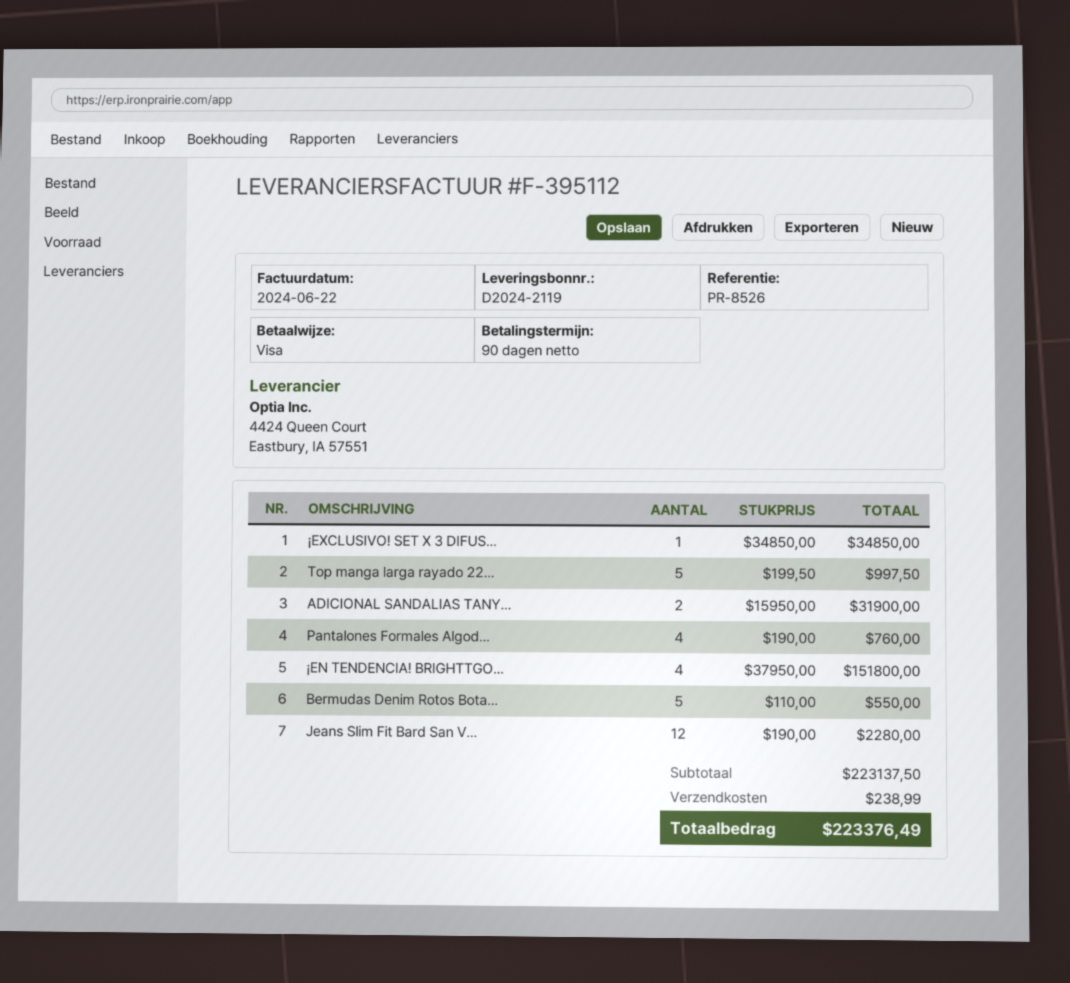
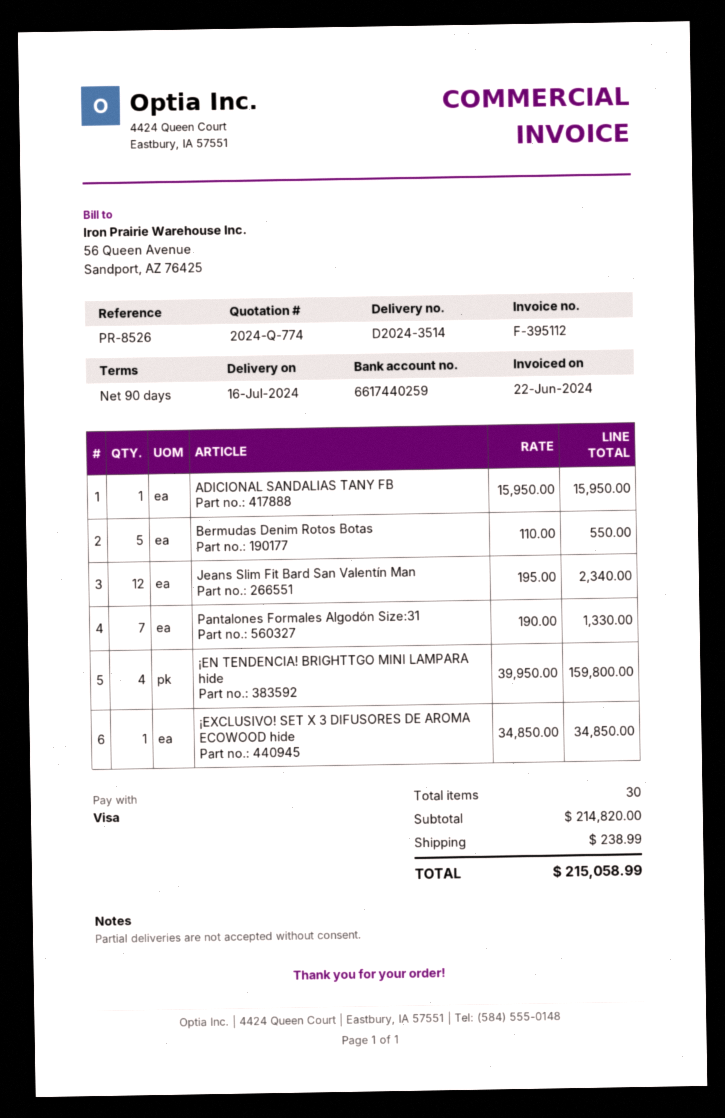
delivery note number: D2024-2119 -> D2024-3514
Top manga larga rayado 22...: 5 x 199.50 = 997.50 -> none
ADICIONAL SANDALIAS TANY...: 2 x 15950.00 = 31900.00 -> 1 x 15950.00 = 15950.00
Pantalones Formales Algod...: 4 x 190.00 = 760.00 -> 7 x 190.00 = 1330.00
¡EN TENDENCIA! BRIGHTTGO...: 4 x 37950.00 = 151800.00 -> 4 x 39950.00 = 159800.00
Jeans Slim Fit Bard San V...: 12 x 190.00 = 2280.00 -> 12 x 195.00 = 2340.00
subtotal: 223137.50 -> 214820.00
total: 223376.49 -> 215058.99

